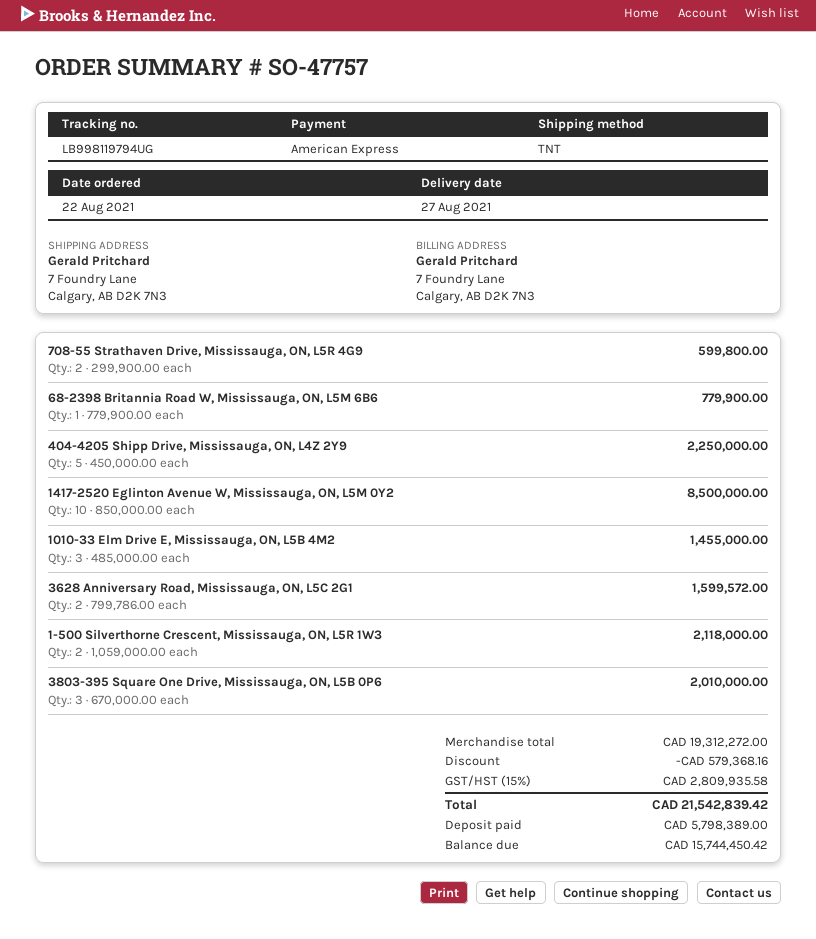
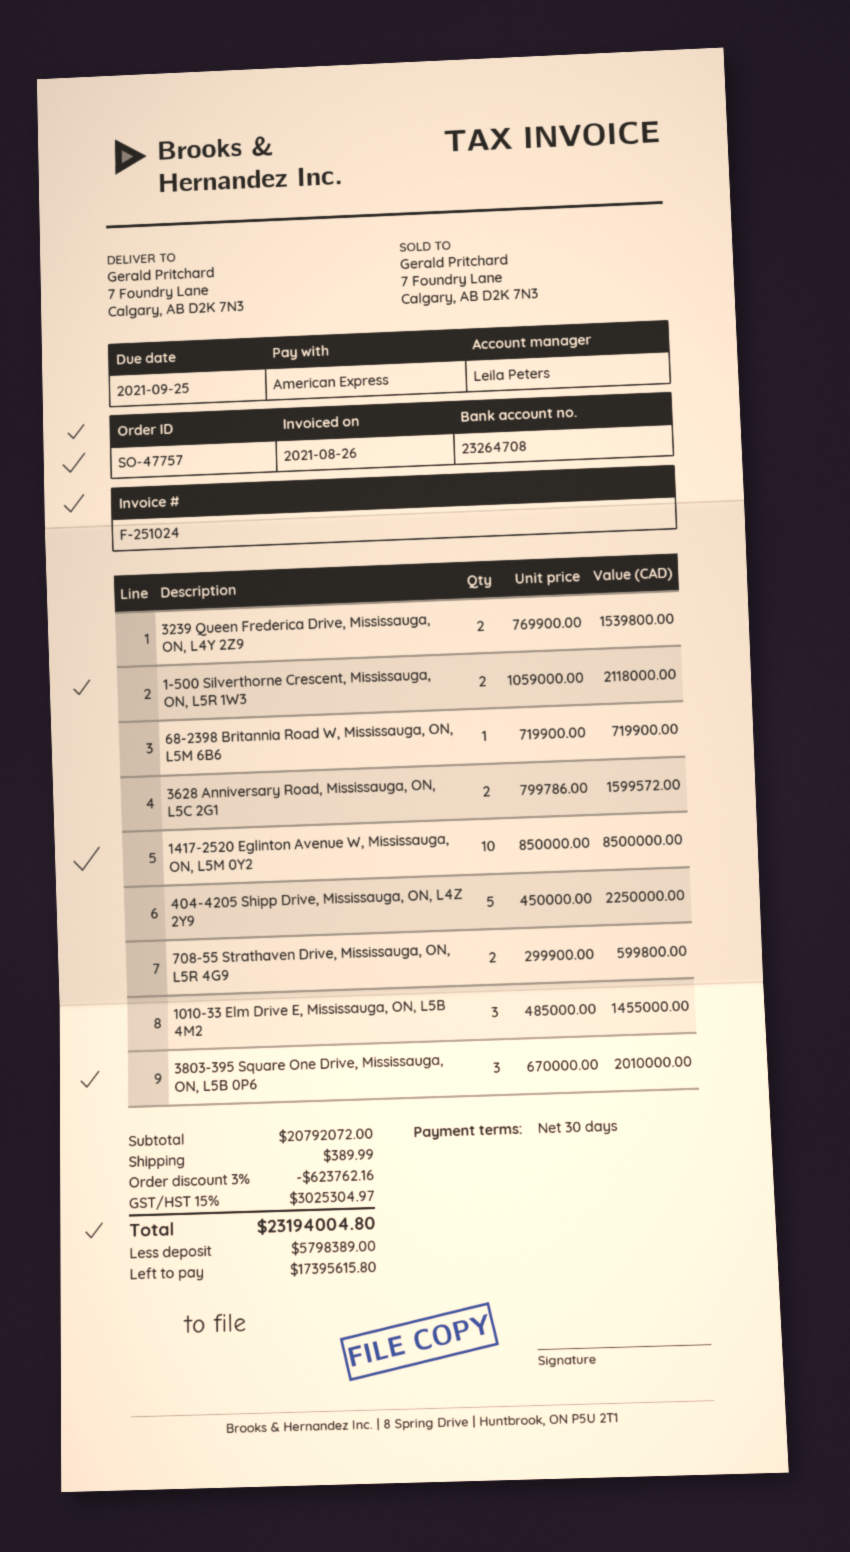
68-2398 Britannia Road W, Mississauga, ON, L5M 6B6: 1 x 779900.00 = 779900.00 -> 1 x 719900.00 = 719900.00
3239 Queen Frederica Drive, Mississauga, ON, L4Y 2Z9: none -> 2 x 769900.00 = 1539800.00
subtotal: 19312272.00 -> 20792072.00
discount: 579368.16 -> 623762.16
shipping: none -> 389.99
tax: 15% = 2809935.58 -> 15% = 3025304.97
total: 21542839.42 -> 23194004.80
balance: 15744450.42 -> 17395615.80

